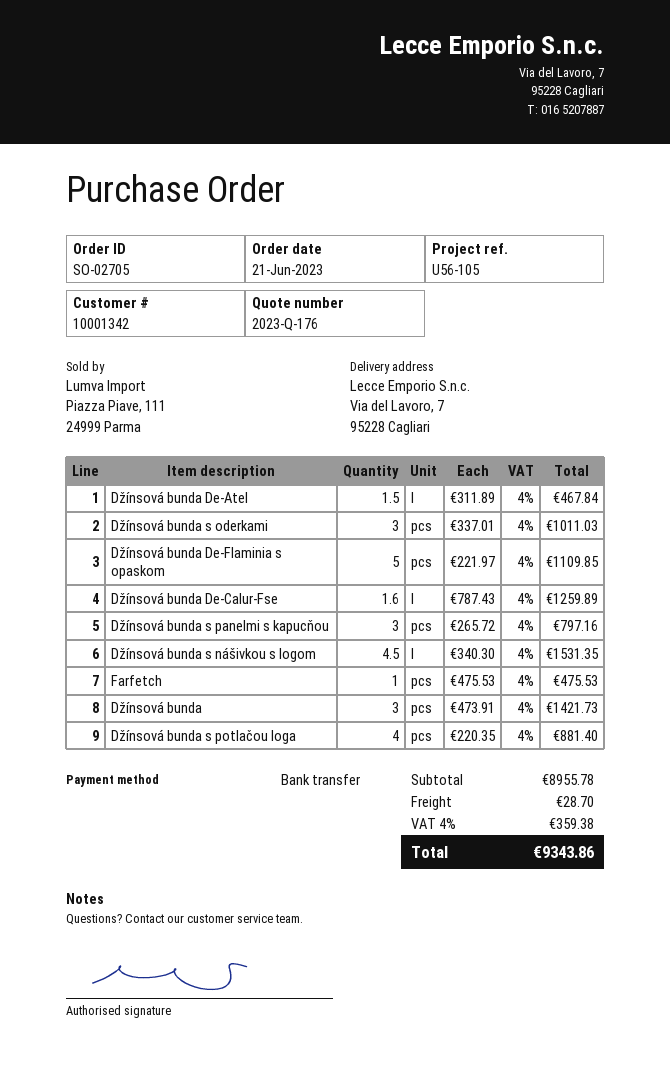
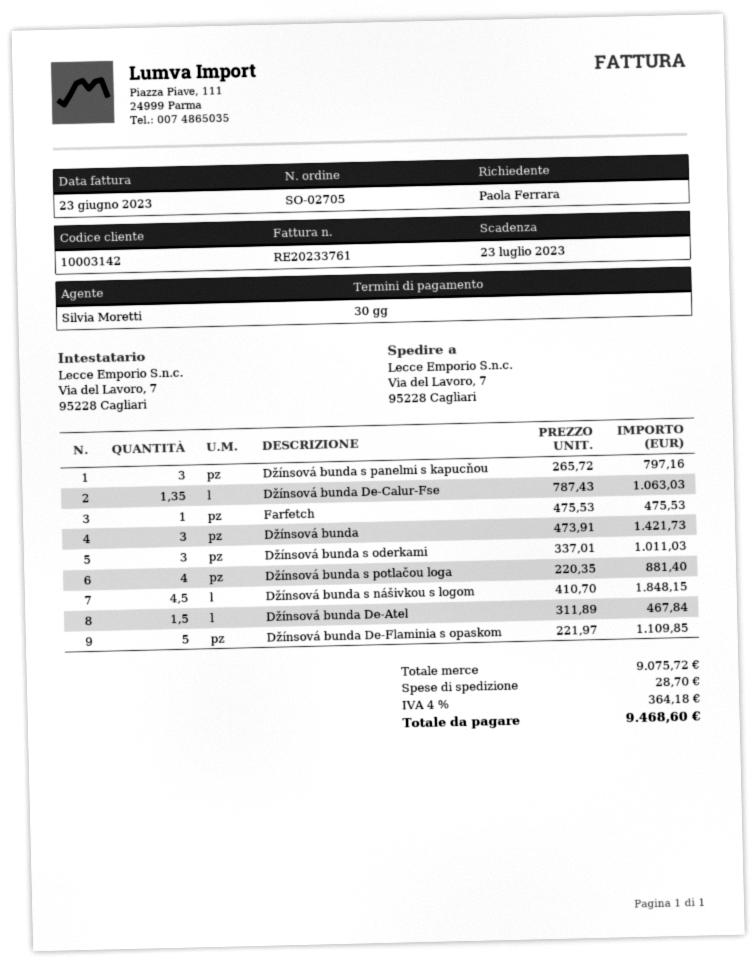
customer number: 10001342 -> 10003142
Džínsová bunda De-Calur-Fse: 1.6 x 787.43 = 1259.89 -> 1.35 x 787.43 = 1063.03
Džínsová bunda s nášivkou s logom: 4.5 x 340.30 = 1531.35 -> 4.5 x 410.70 = 1848.15
subtotal: 8955.78 -> 9075.72
tax: 4% = 359.38 -> 4% = 364.18
total: 9343.86 -> 9468.60

